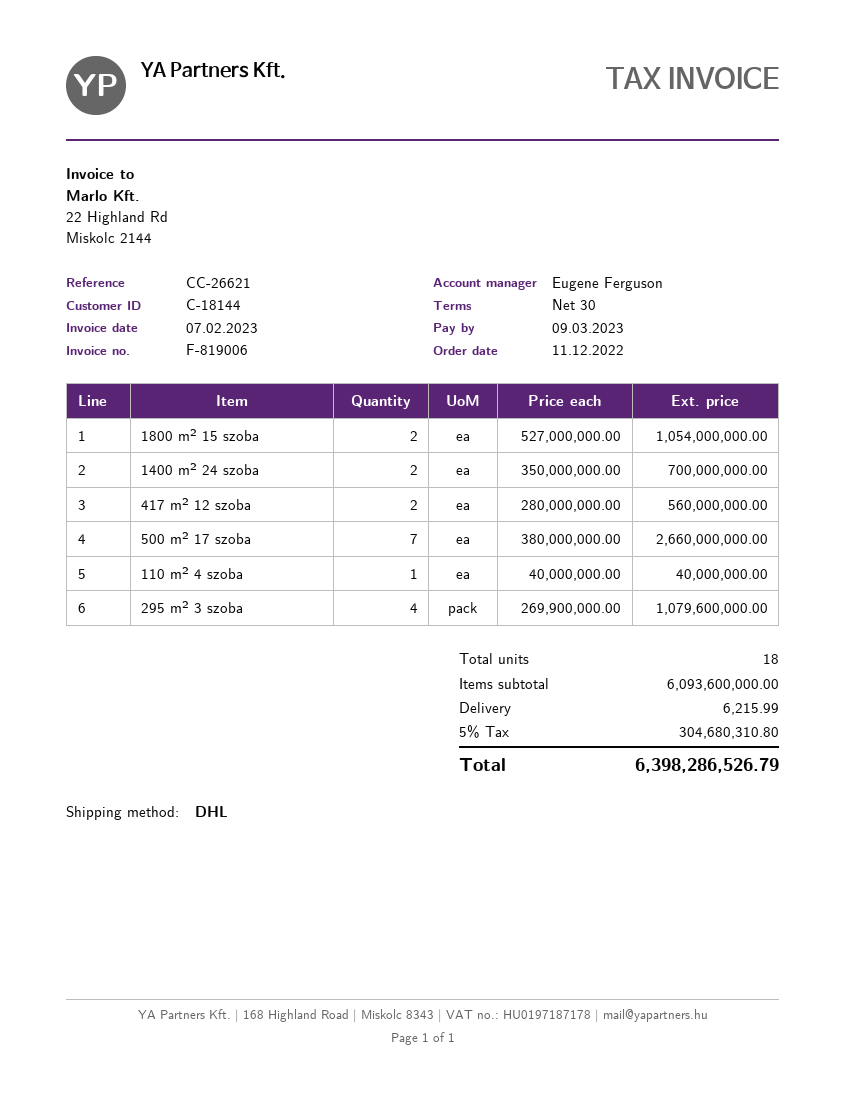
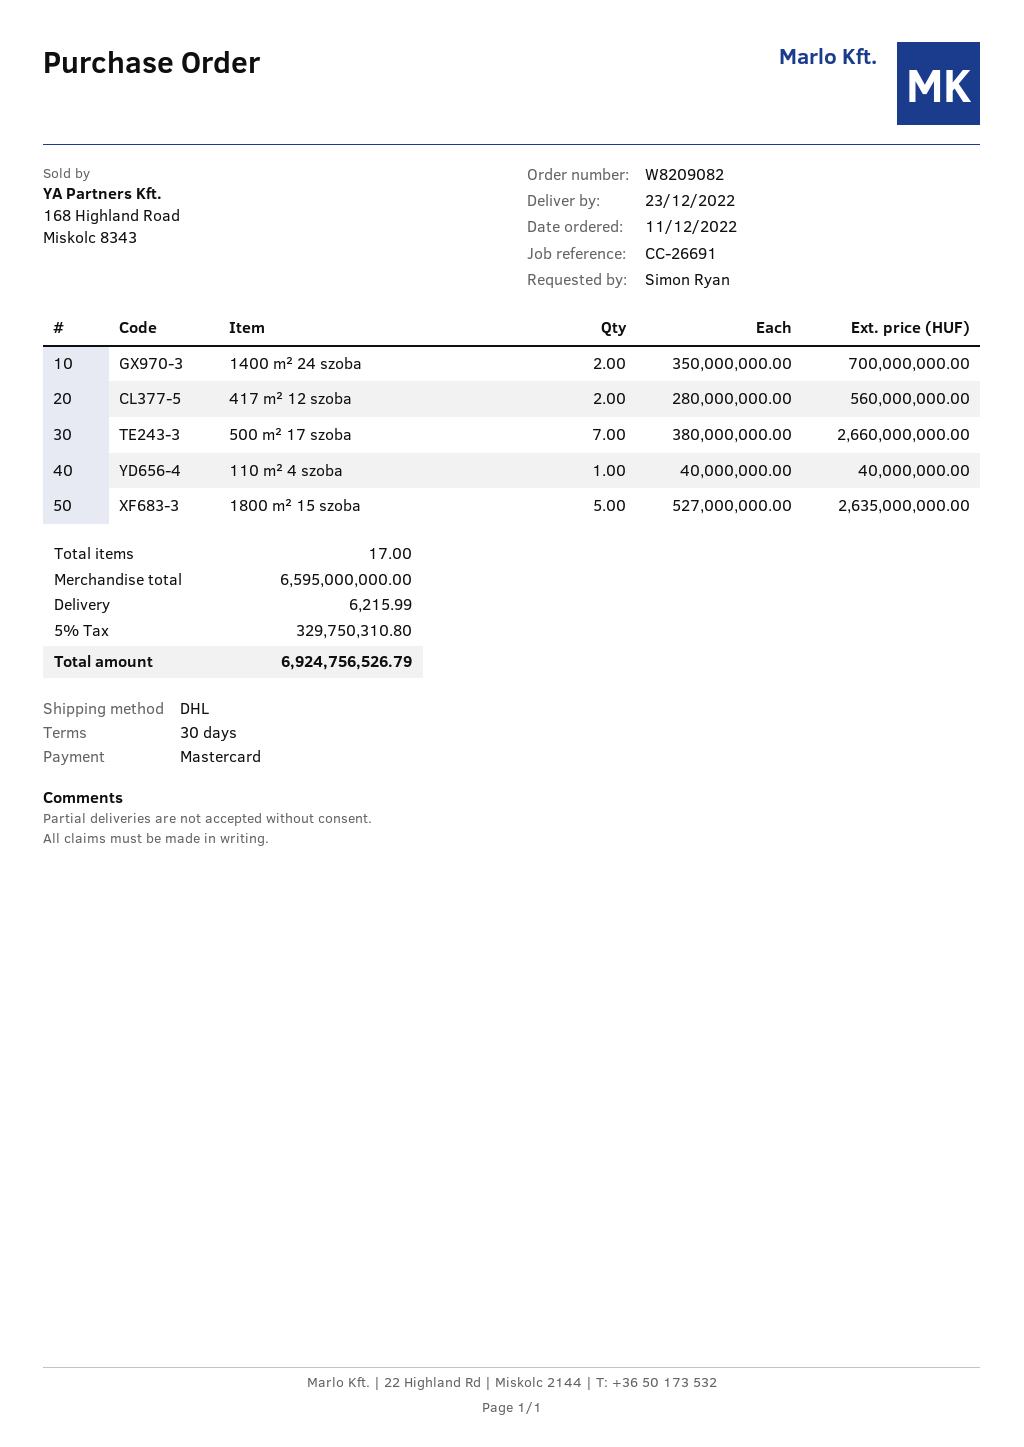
reference: CC-26621 -> CC-26691
1800 m² 15 szoba: 2 x 527000000.00 = 1054000000.00 -> 5 x 527000000.00 = 2635000000.00
295 m² 3 szoba: 4 x 269900000.00 = 1079600000.00 -> none
total quantity: 18 -> 17
subtotal: 6093600000.00 -> 6595000000.00
tax: 5% = 304680310.80 -> 5% = 329750310.80
total: 6398286526.79 -> 6924756526.79

